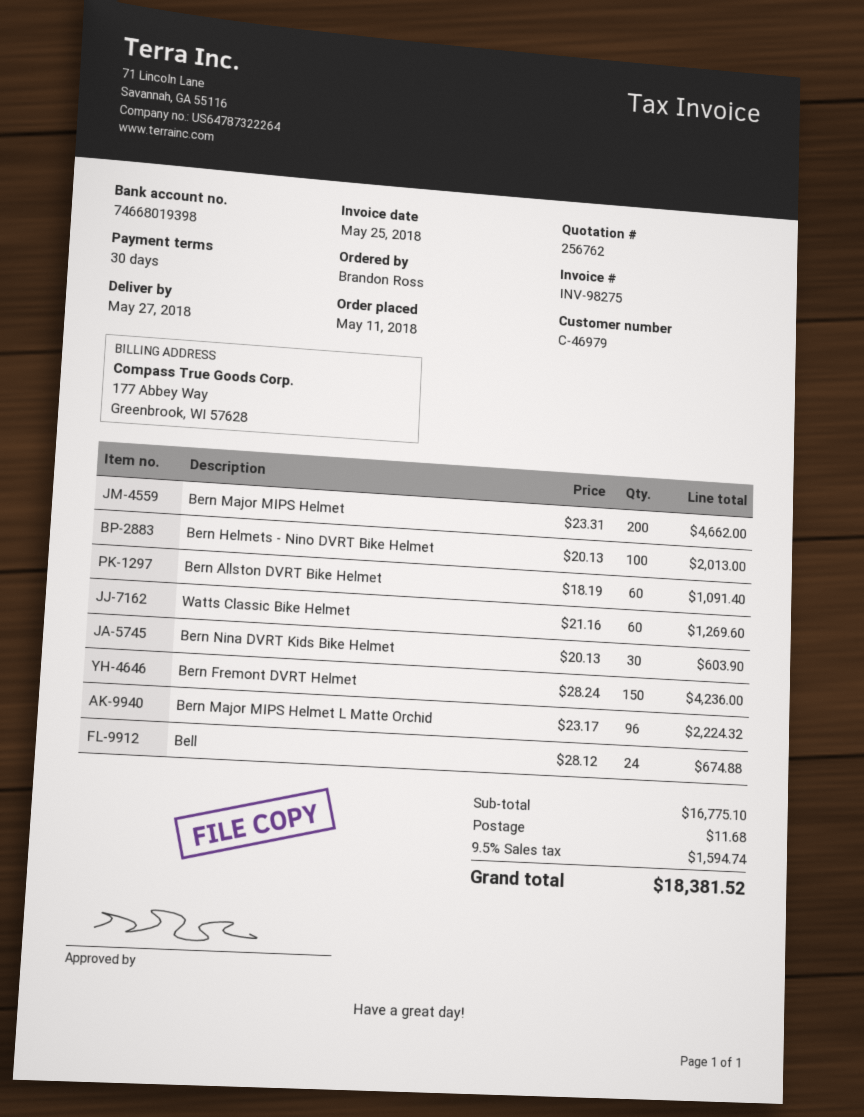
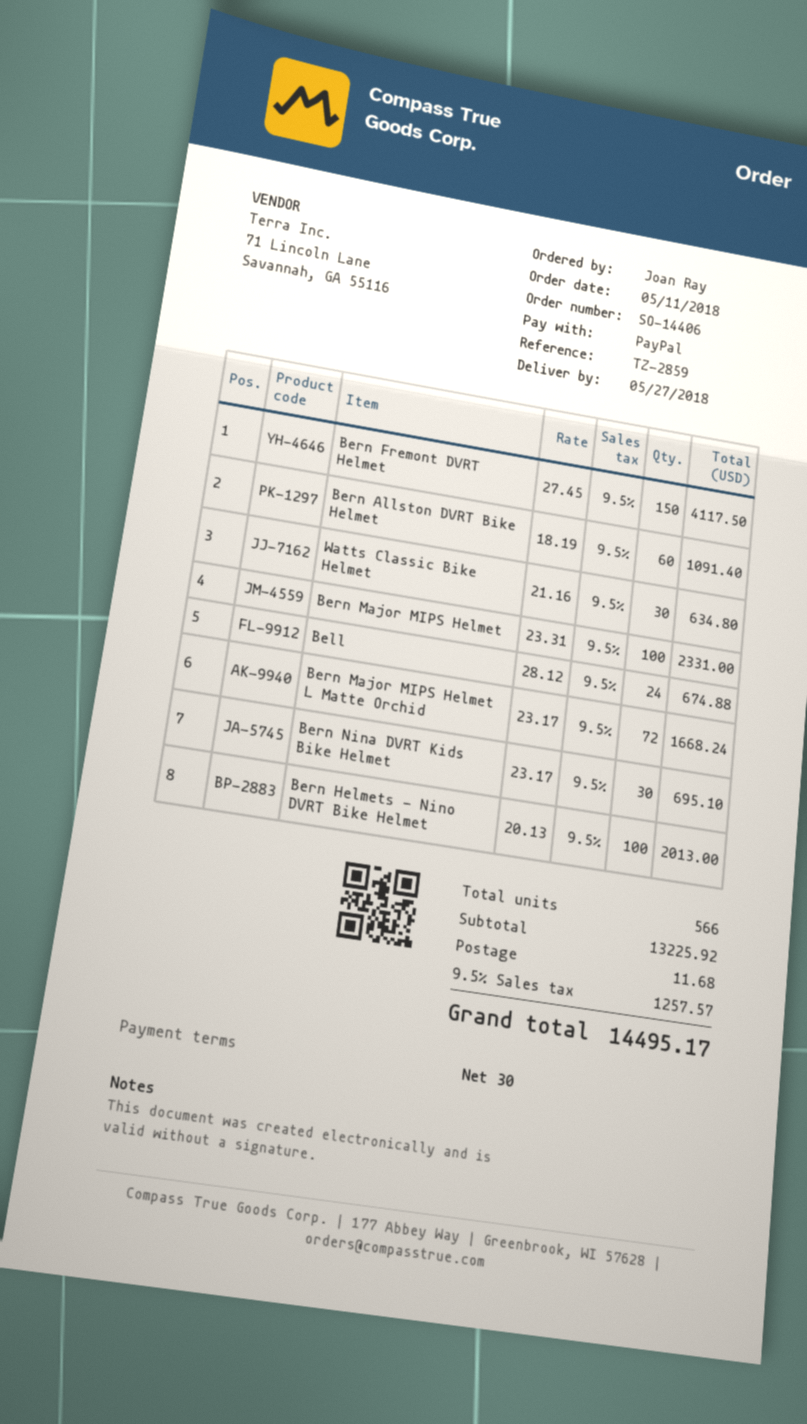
ordered by: Brandon Ross -> Joan Ray
Bern Major MIPS Helmet: 200 x 23.31 = 4662.00 -> 100 x 23.31 = 2331.00
Watts Classic Bike Helmet: 60 x 21.16 = 1269.60 -> 30 x 21.16 = 634.80
Bern Nina DVRT Kids Bike Helmet: 30 x 20.13 = 603.90 -> 30 x 23.17 = 695.10
Bern Fremont DVRT Helmet: 150 x 28.24 = 4236.00 -> 150 x 27.45 = 4117.50
Bern Major MIPS Helmet L Matte Orchid: 96 x 23.17 = 2224.32 -> 72 x 23.17 = 1668.24
subtotal: 16775.10 -> 13225.92
tax: 9.5% = 1594.74 -> 9.5% = 1257.57
total: 18381.52 -> 14495.17

